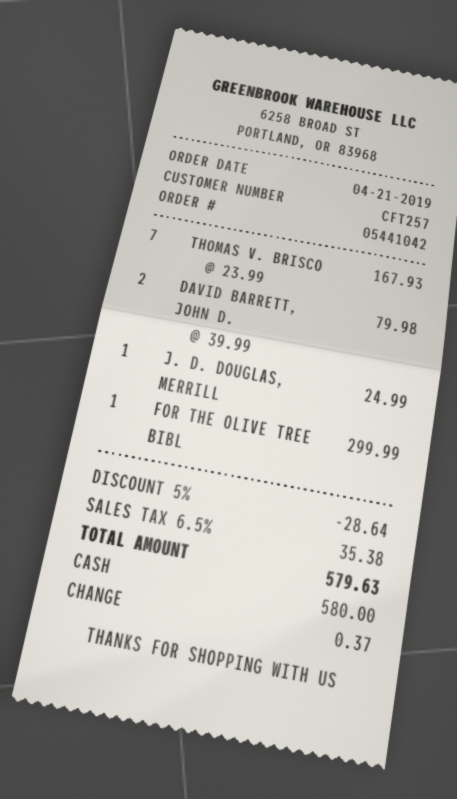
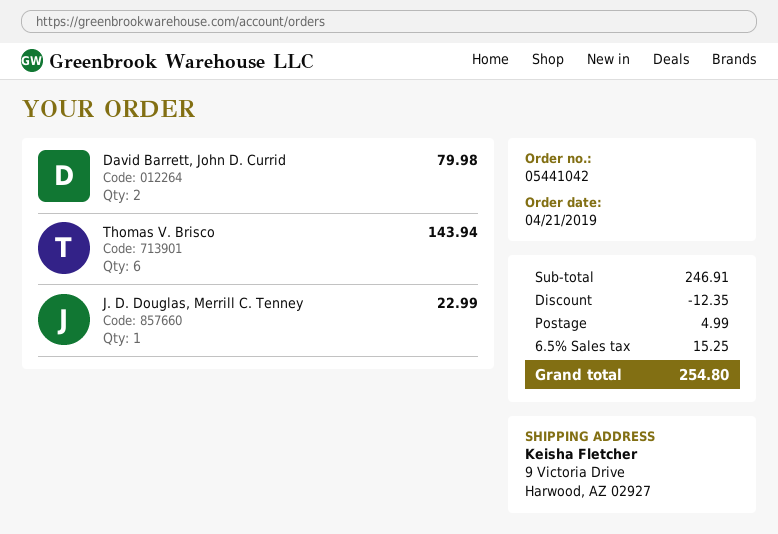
THOMAS V. BRISCO: 7 for 167.93 -> 6 for 143.94
J. D. DOUGLAS, MERRILL: 1 for 24.99 -> 1 for 22.99
FOR THE OLIVE TREE BIBL: 1 for 299.99 -> none
discount: 28.64 -> 12.35
shipping: none -> 4.99
tax: 6.5% = 35.38 -> 6.5% = 15.25
total: 579.63 -> 254.80

